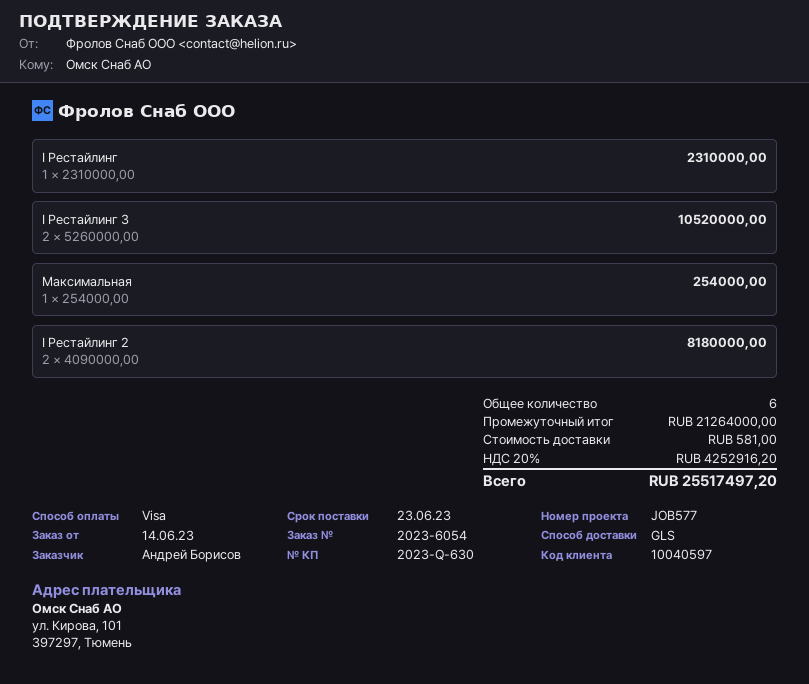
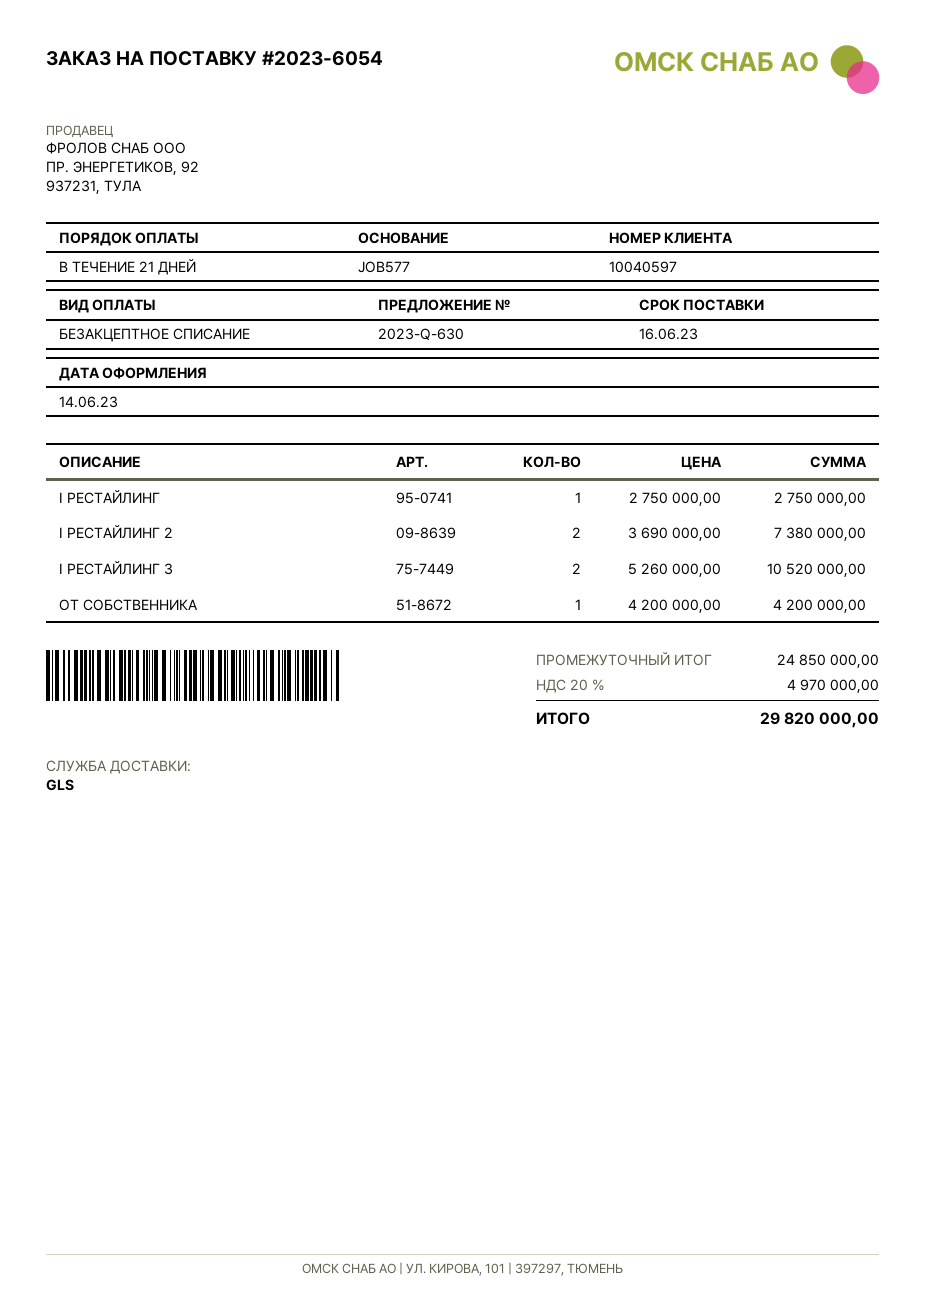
delivery date: 2023-06-23 -> 2023-06-16
payment method: Visa -> direct debit
I Рестайлинг: 1 x 2310000.00 = 2310000.00 -> 1 x 2750000.00 = 2750000.00
Максимальная: 1 x 254000.00 = 254000.00 -> none
I Рестайлинг 2: 2 x 4090000.00 = 8180000.00 -> 2 x 3690000.00 = 7380000.00
ОТ СОБСТВЕННИКА: none -> 1 x 4200000.00 = 4200000.00
subtotal: 21264000.00 -> 24850000.00
shipping: 581.00 -> none
tax: 20% = 4252916.20 -> 20% = 4970000.00
total: 25517497.20 -> 29820000.00

